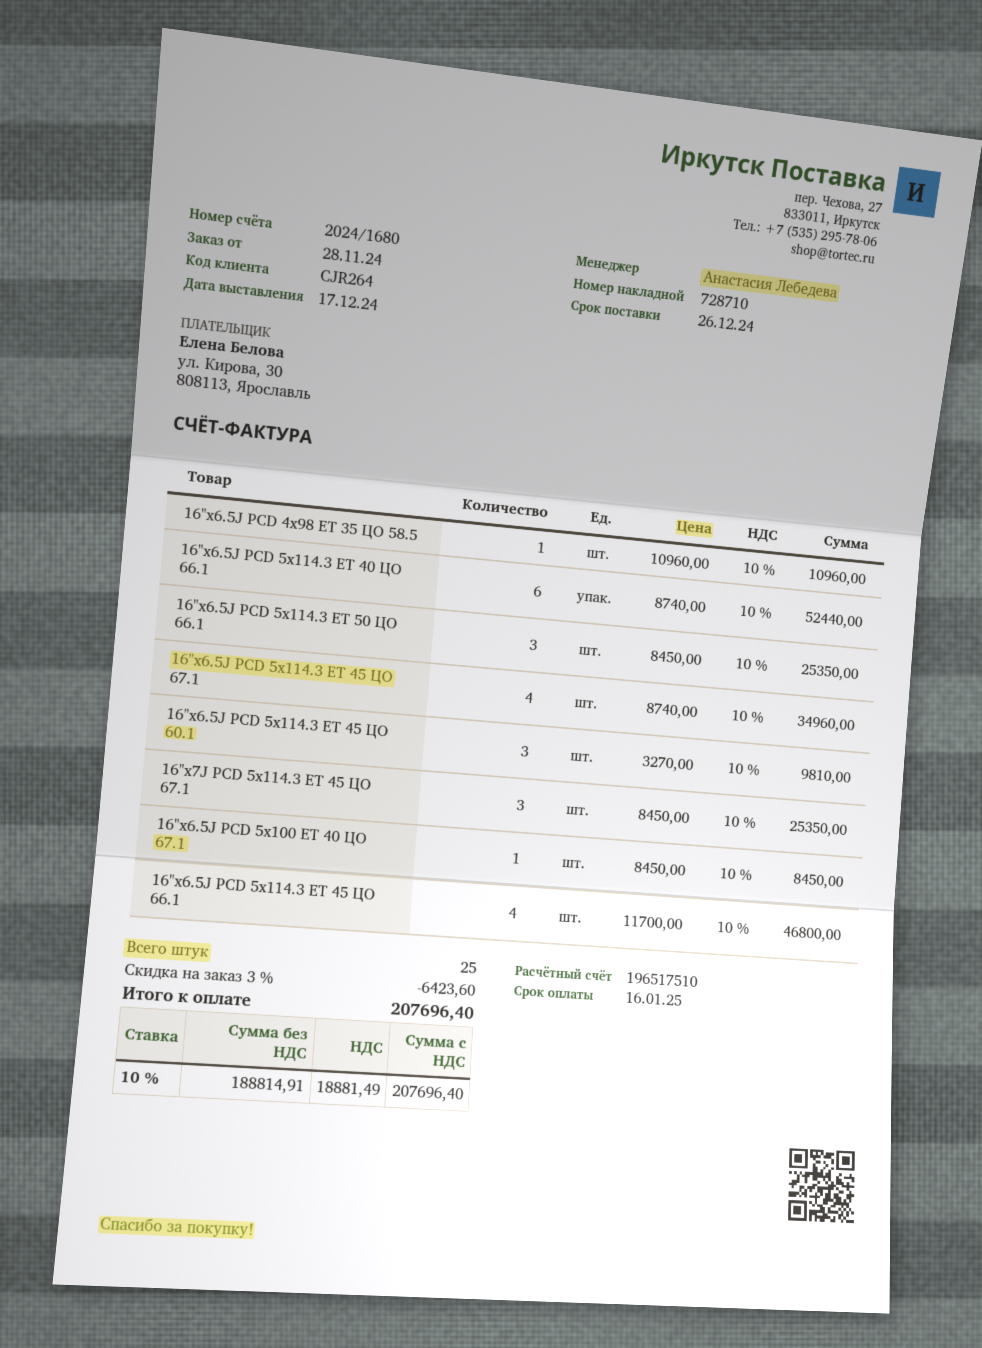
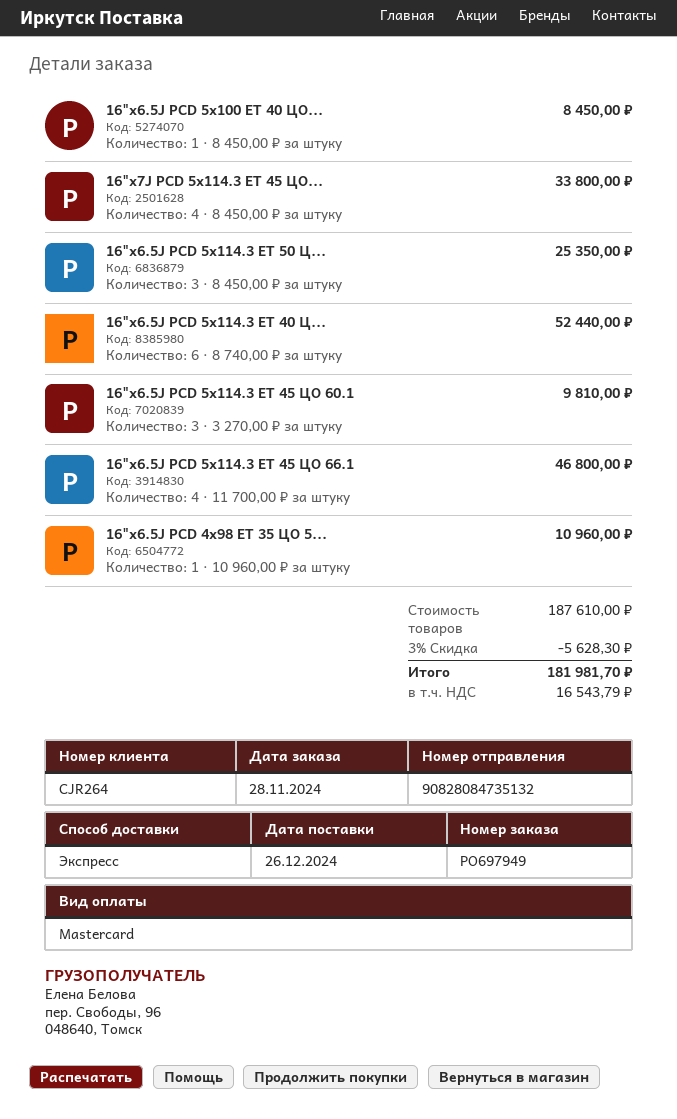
16"x6.5J PCD 5x114.3 ЕТ 45 ЦО 67.1: 4 x 8740.00 = 34960.00 -> none
16"x7J PCD 5x114.3 ЕТ 45 ЦО 67.1: 3 x 8450.00 = 25350.00 -> 4 x 8450.00 = 33800.00
discount: 3% = 6423.60 -> 3% = 5628.30
tax: 18881.49 -> 16543.79
total: 207696.40 -> 181981.70

